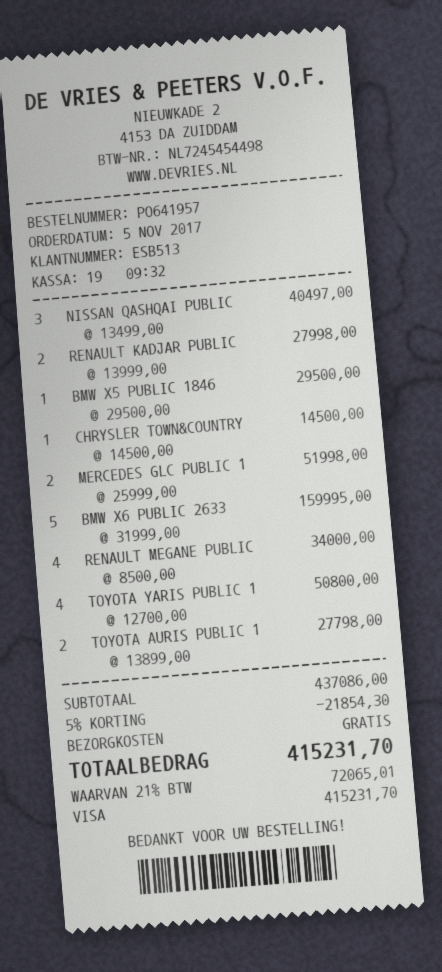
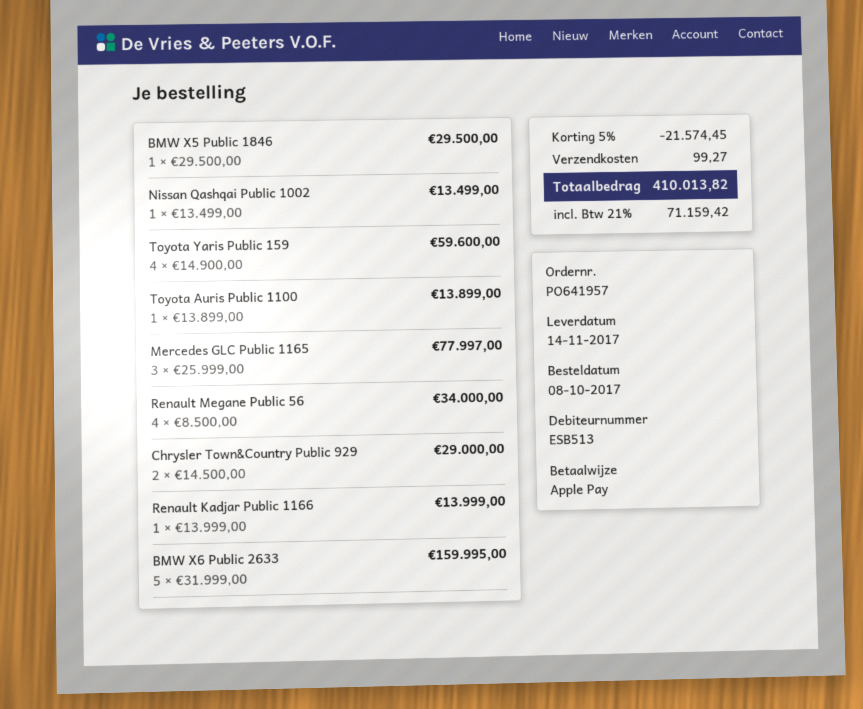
order date: 2017-11-05 -> 2017-10-08
payment method: Visa -> Apple Pay
NISSAN QASHQAI PUBLIC: 3 x 13499.00 = 40497.00 -> 1 x 13499.00 = 13499.00
RENAULT KADJAR PUBLIC: 2 x 13999.00 = 27998.00 -> 1 x 13999.00 = 13999.00
CHRYSLER TOWN&COUNTRY: 1 x 14500.00 = 14500.00 -> 2 x 14500.00 = 29000.00
MERCEDES GLC PUBLIC 1: 2 x 25999.00 = 51998.00 -> 3 x 25999.00 = 77997.00
TOYOTA YARIS PUBLIC 1: 4 x 12700.00 = 50800.00 -> 4 x 14900.00 = 59600.00
TOYOTA AURIS PUBLIC 1: 2 x 13899.00 = 27798.00 -> 1 x 13899.00 = 13899.00
discount: 5% = 21854.30 -> 5% = 21574.45
shipping: 0.00 -> 99.27
tax: 21% = 72065.01 -> 21% = 71159.42
total: 415231.70 -> 410013.82

